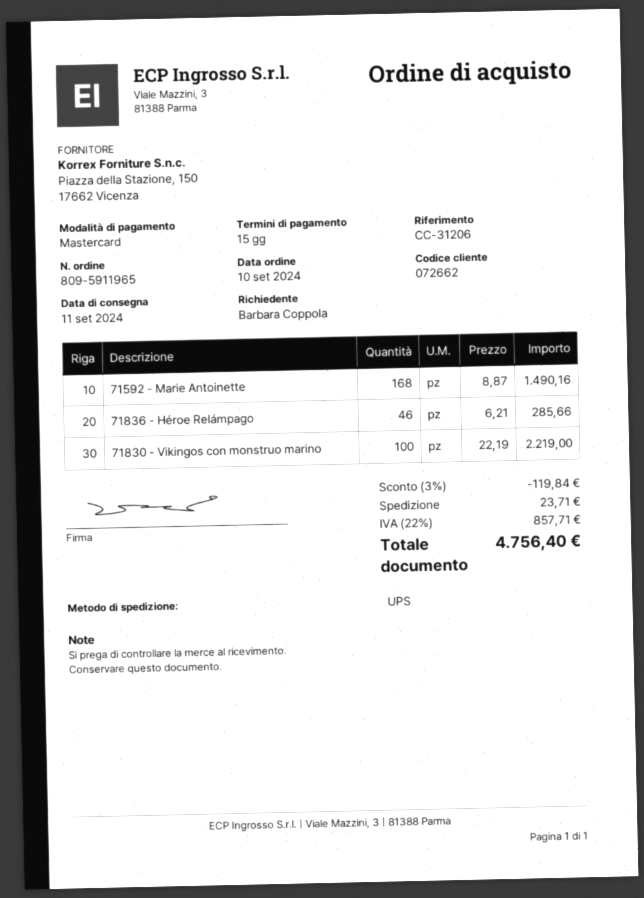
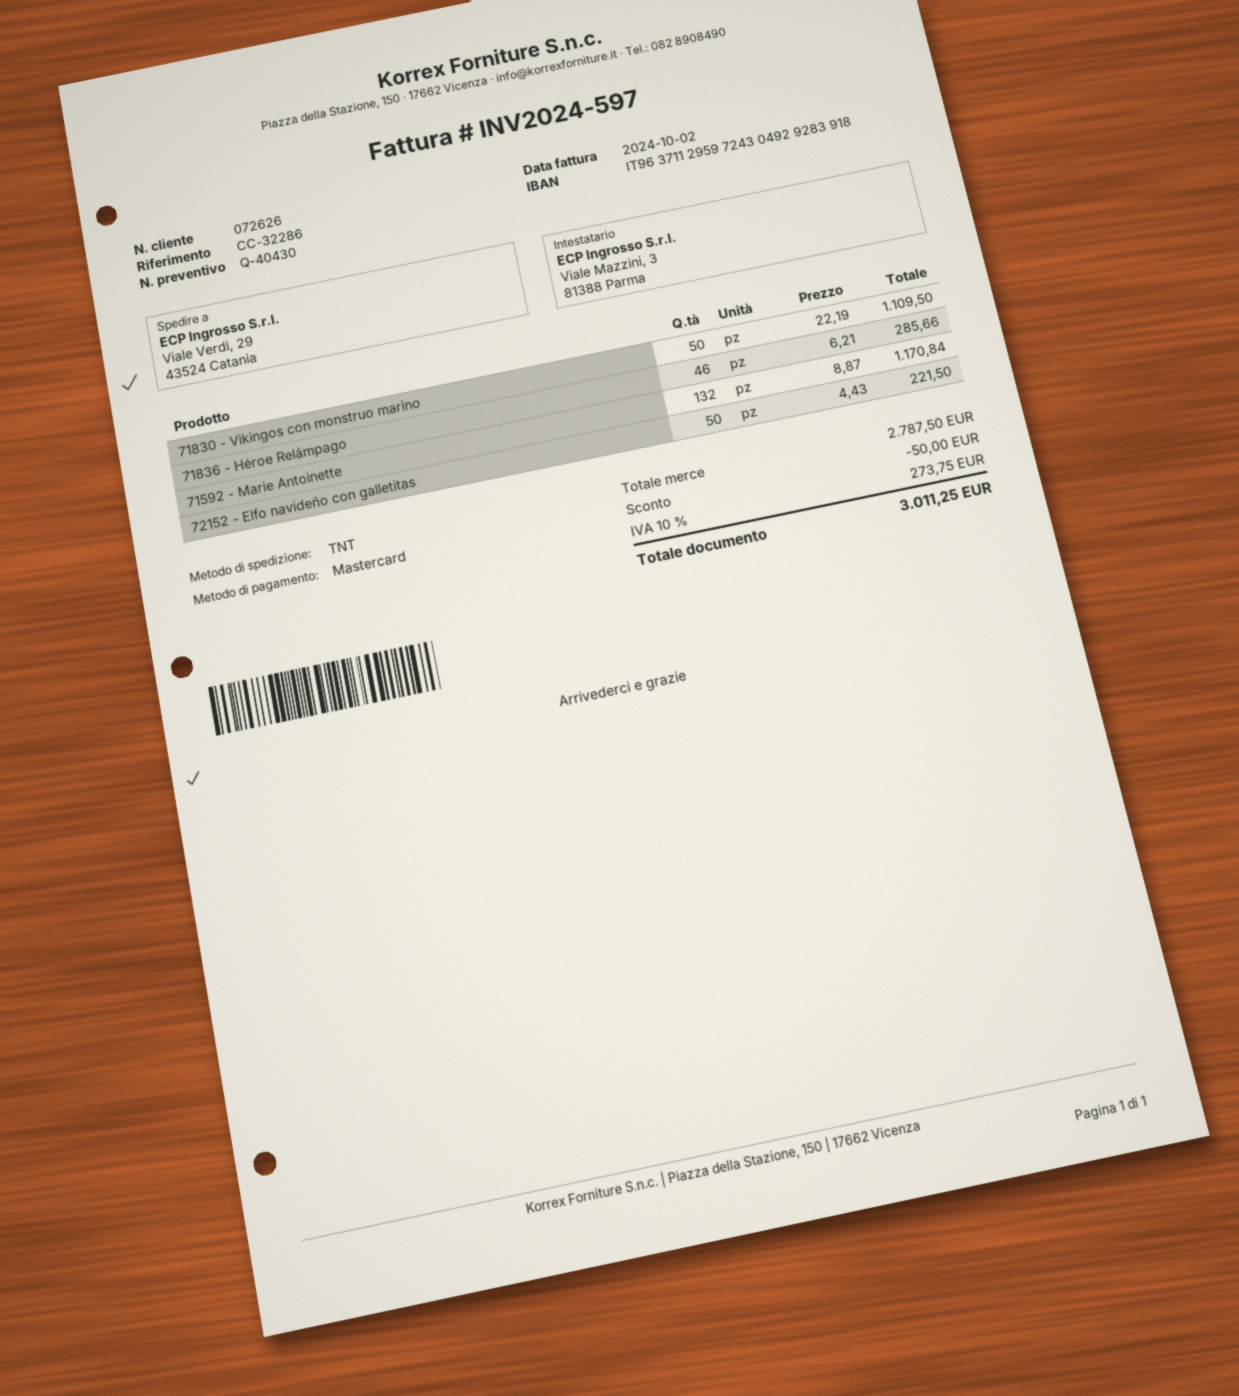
customer number: 072662 -> 072626
reference: CC-31206 -> CC-32286
shipping method: UPS -> TNT
71592 - Marie Antoinette: 168 x 8.87 = 1490.16 -> 132 x 8.87 = 1170.84
71830 - Vikingos con monstruo marino: 100 x 22.19 = 2219.00 -> 50 x 22.19 = 1109.50
72152 - Elfo navideño con galletitas: none -> 50 x 4.43 = 221.50
discount: 119.84 -> 50.00
shipping: 23.71 -> none
tax: 22% = 857.71 -> 10% = 273.75
total: 4756.40 -> 3011.25

